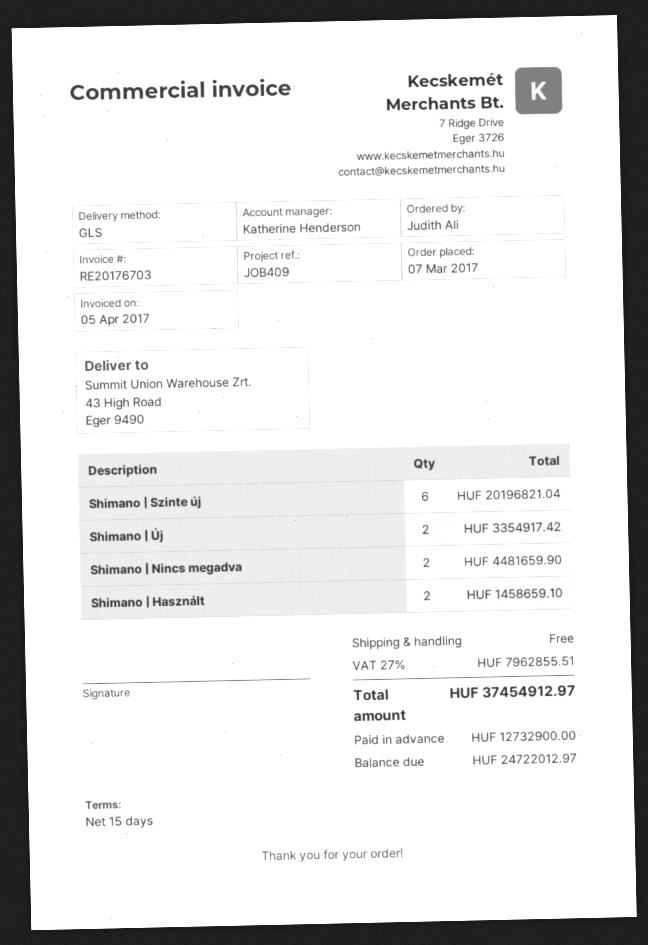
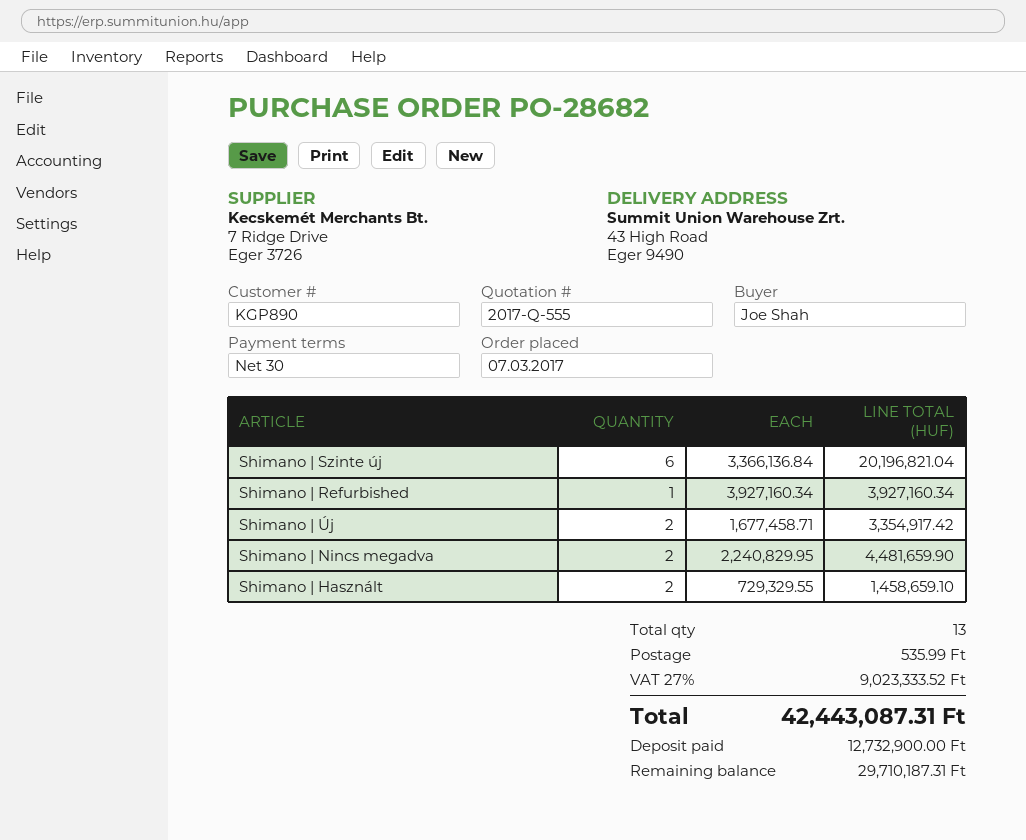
payment terms: 15 days -> 30 days
ordered by: Judith Ali -> Joe Shah
Shimano | Refurbished: none -> 1 for 3927160.34
shipping: 0.00 -> 535.99
tax: 27% = 7962855.51 -> 27% = 9023333.52
total: 37454912.97 -> 42443087.31
balance: 24722012.97 -> 29710187.31

